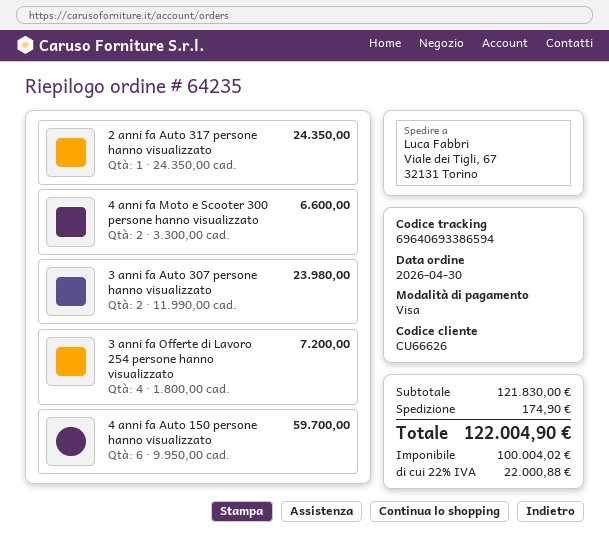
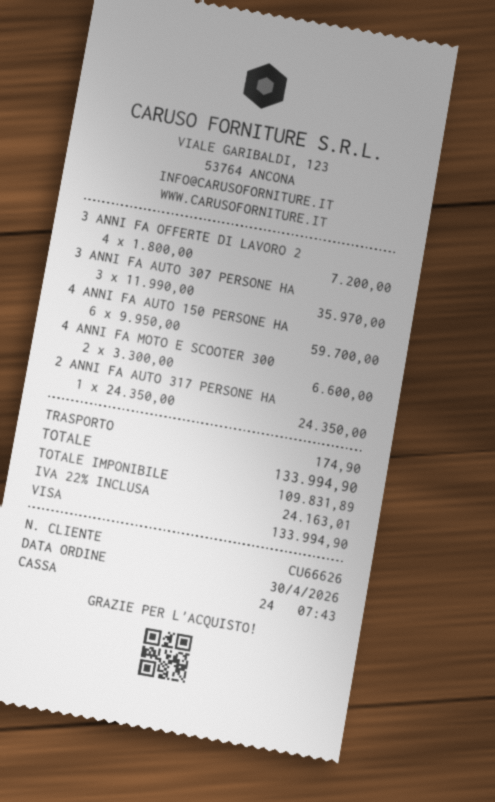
3 anni fa Auto 307 persone hanno visualizzato: 2 x 11990.00 = 23980.00 -> 3 x 11990.00 = 35970.00
net: 100004.02 -> 109831.89
tax: 22% = 22000.88 -> 22% = 24163.01
total: 122004.90 -> 133994.90

